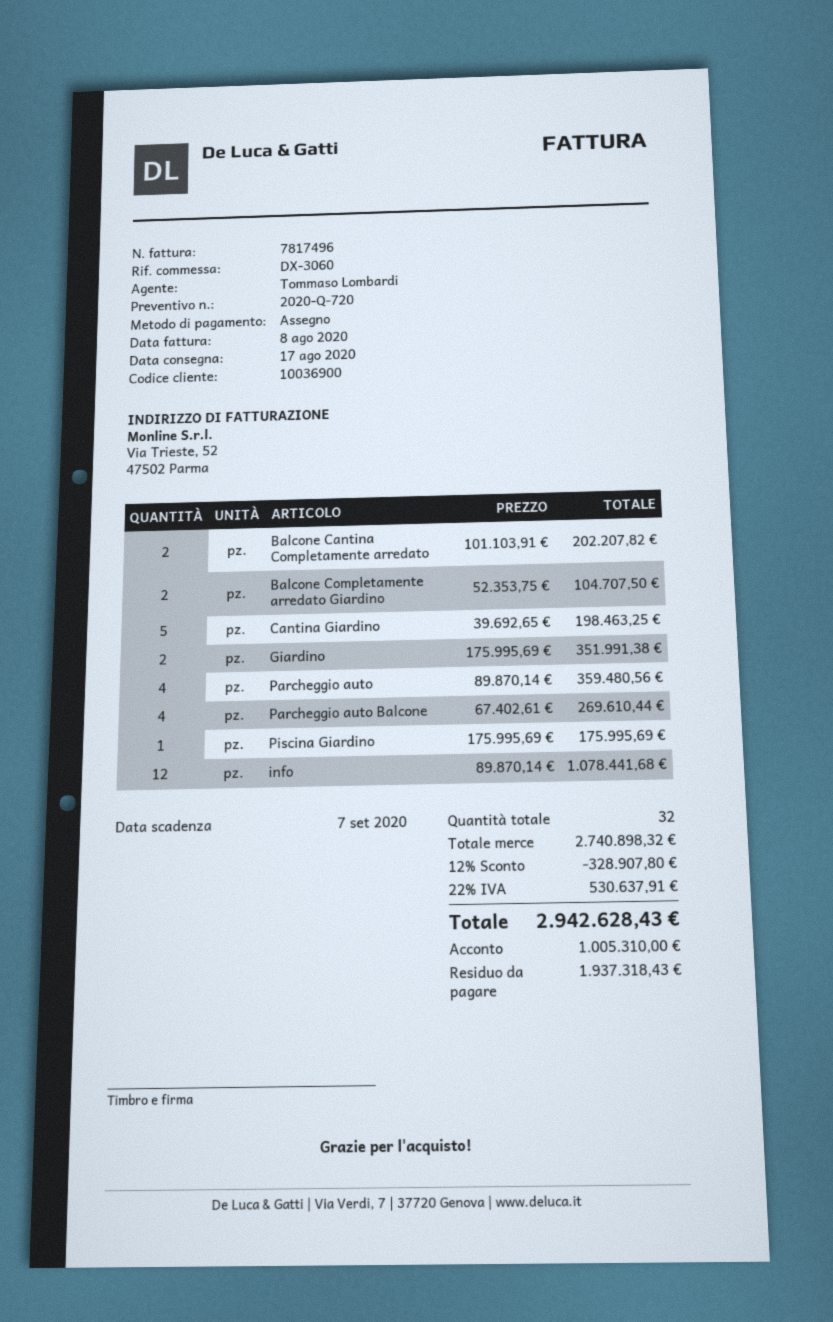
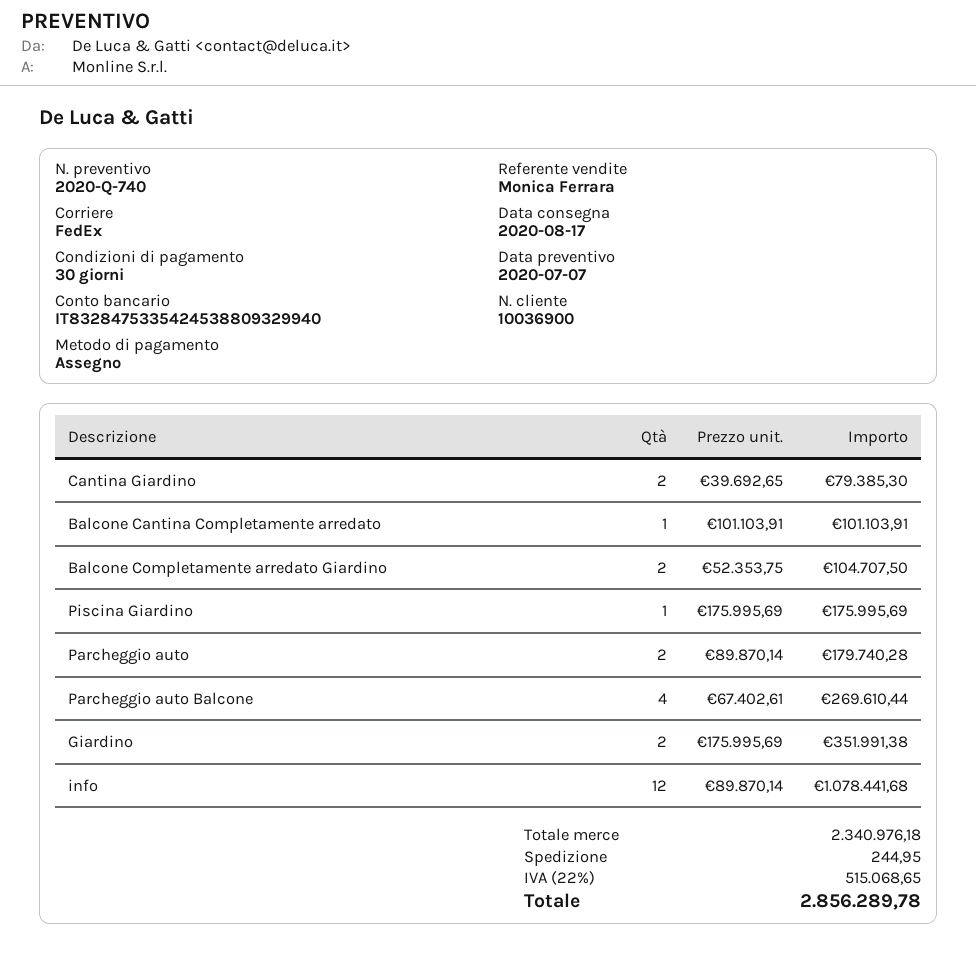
quote number: 2020-Q-720 -> 2020-Q-740
sales rep: Tommaso Lombardi -> Monica Ferrara
Balcone Cantina Completamente arredato: 2 x 101103.91 = 202207.82 -> 1 x 101103.91 = 101103.91
Cantina Giardino: 5 x 39692.65 = 198463.25 -> 2 x 39692.65 = 79385.30
Parcheggio auto: 4 x 89870.14 = 359480.56 -> 2 x 89870.14 = 179740.28
subtotal: 2740898.32 -> 2340976.18
discount: 12% = 328907.80 -> none
shipping: none -> 244.95
tax: 22% = 530637.91 -> 22% = 515068.65
total: 2942628.43 -> 2856289.78

